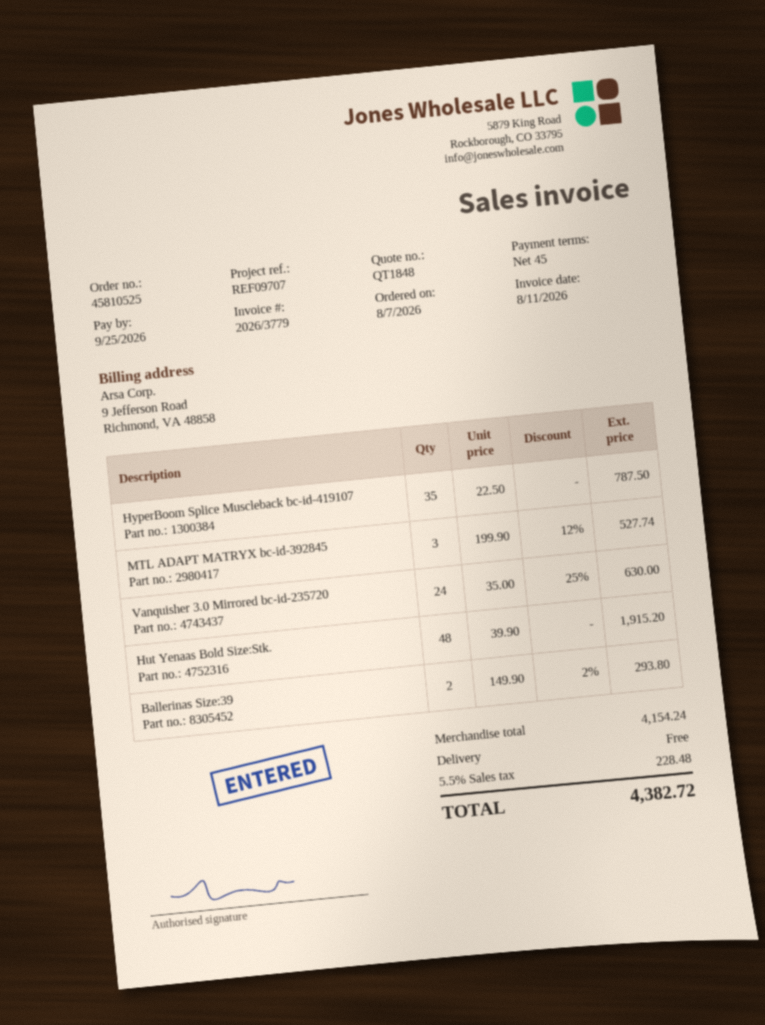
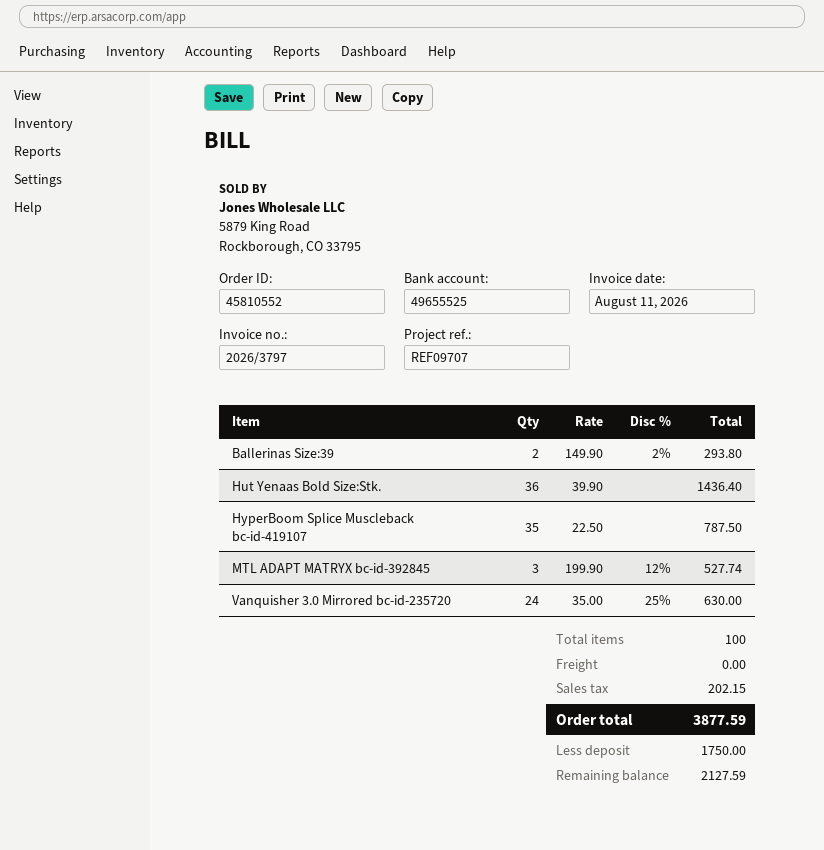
order number: 45810525 -> 45810552
invoice number: 2026/3779 -> 2026/3797
Hut Yenaas Bold Size:Stk.: 48 x 39.90 = 1915.20 -> 36 x 39.90 = 1436.40
tax: 228.48 -> 202.15
total: 4382.72 -> 3877.59

